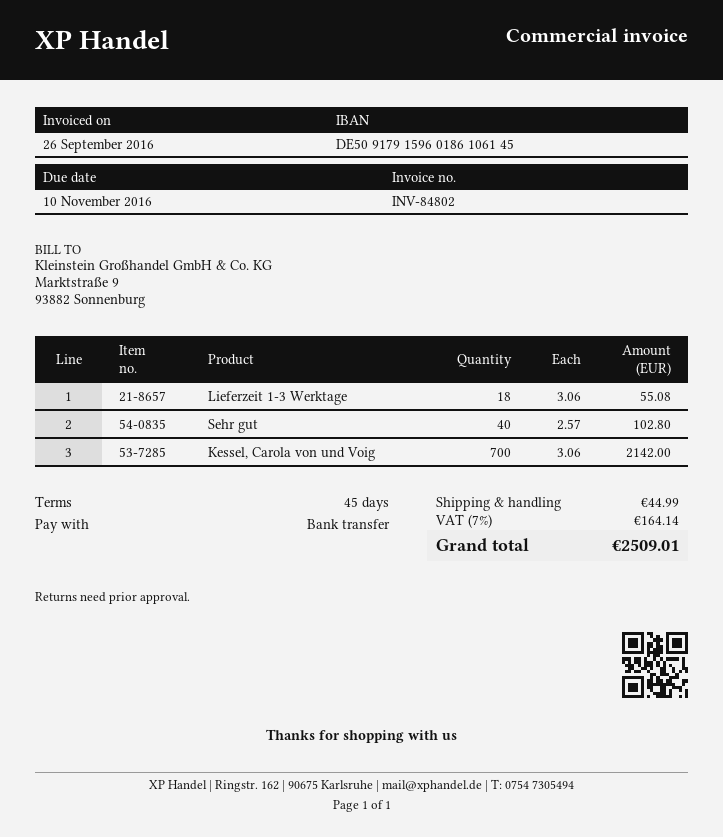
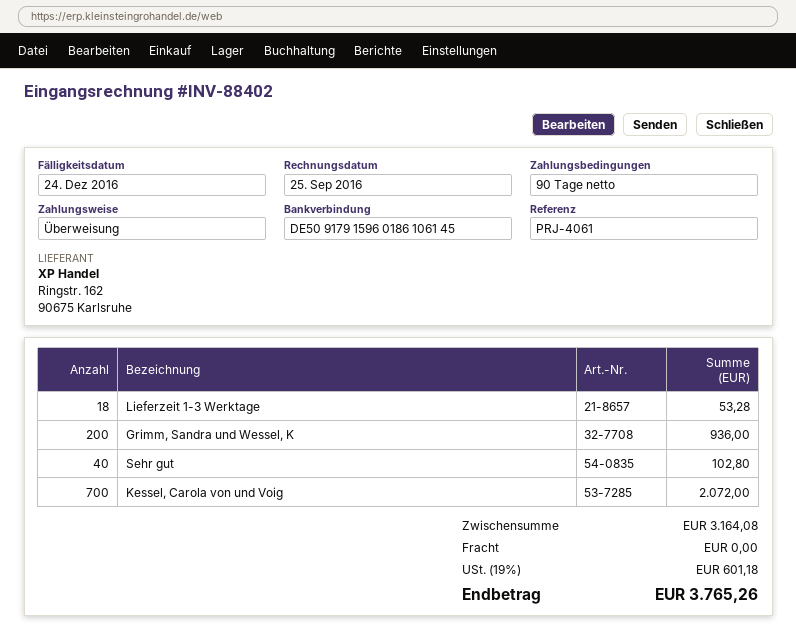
invoice number: INV-84802 -> INV-88402
invoice date: 2016-09-26 -> 2016-09-25
payment terms: 45 days -> 90 days
due date: 2016-11-10 -> 2016-12-24
Lieferzeit 1-3 Werktage: 18 for 55.08 -> 18 for 53.28
Kessel, Carola von und Voig: 700 for 2142.00 -> 700 for 2072.00
Grimm, Sandra und Wessel, K: none -> 200 for 936.00
shipping: 44.99 -> 0.00
tax: 7% = 164.14 -> 19% = 601.18
total: 2509.01 -> 3765.26

